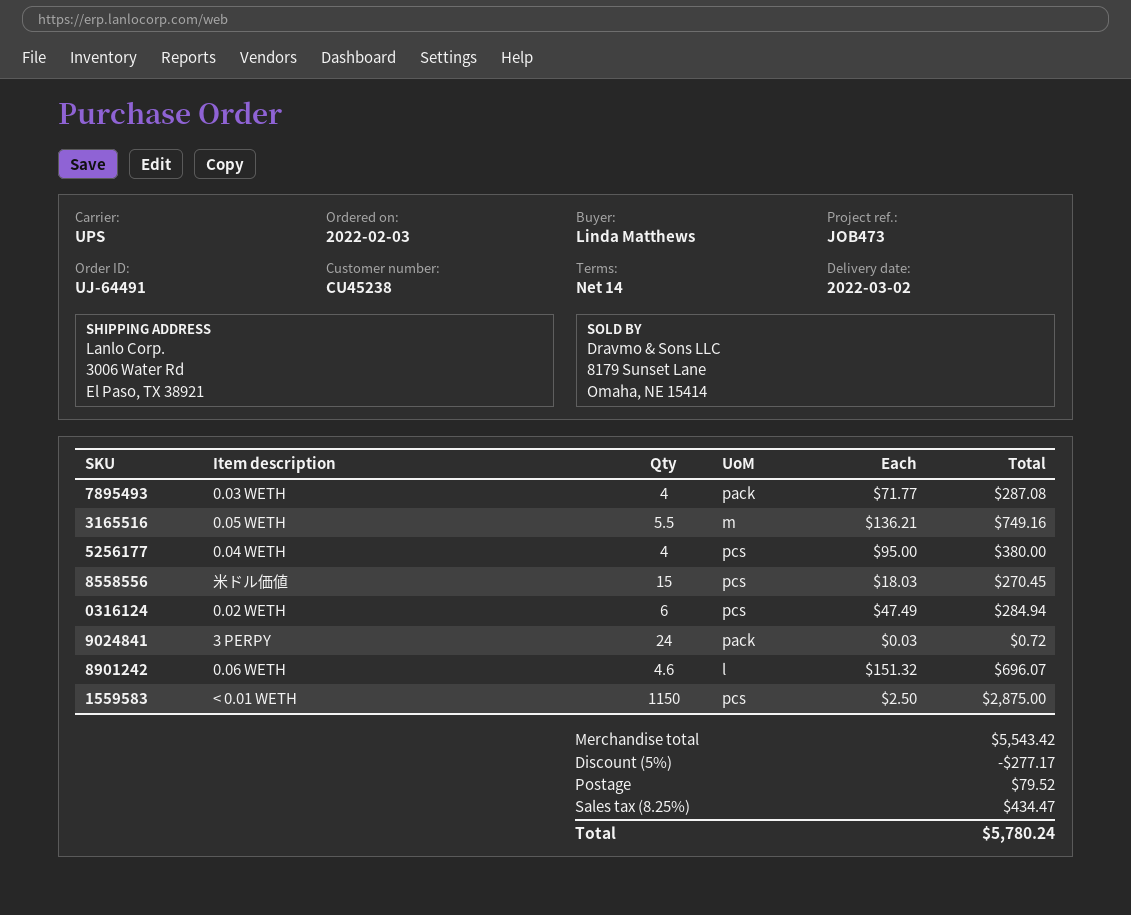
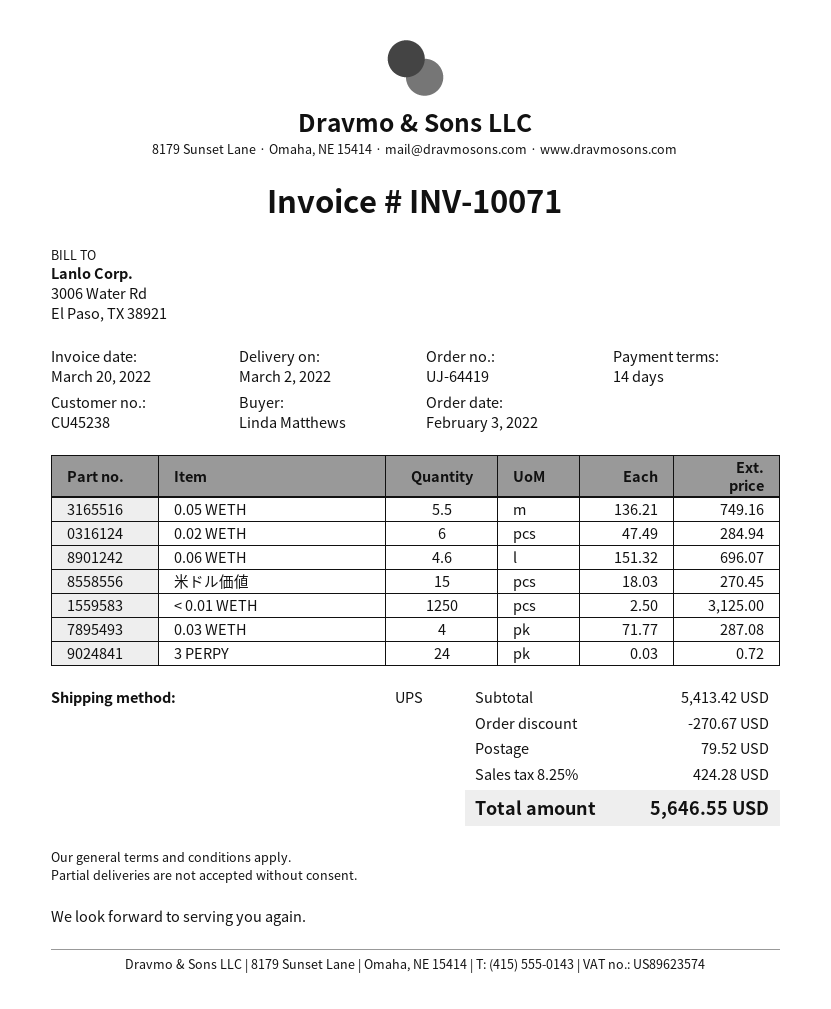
order number: UJ-64491 -> UJ-64419
0.04 WETH: 4 x 95.00 = 380.00 -> none
< 0.01 WETH: 1150 x 2.50 = 2875.00 -> 1250 x 2.50 = 3125.00
subtotal: 5543.42 -> 5413.42
discount: 277.17 -> 270.67
tax: 8.25% = 434.47 -> 8.25% = 424.28
total: 5780.24 -> 5646.55

